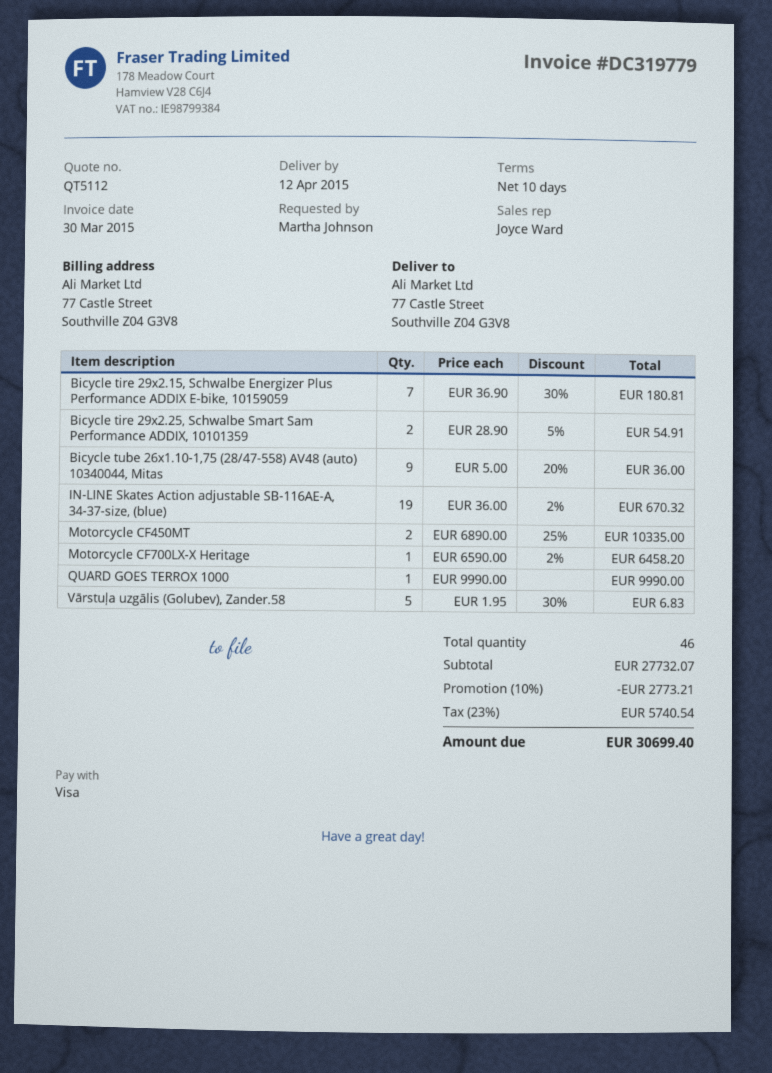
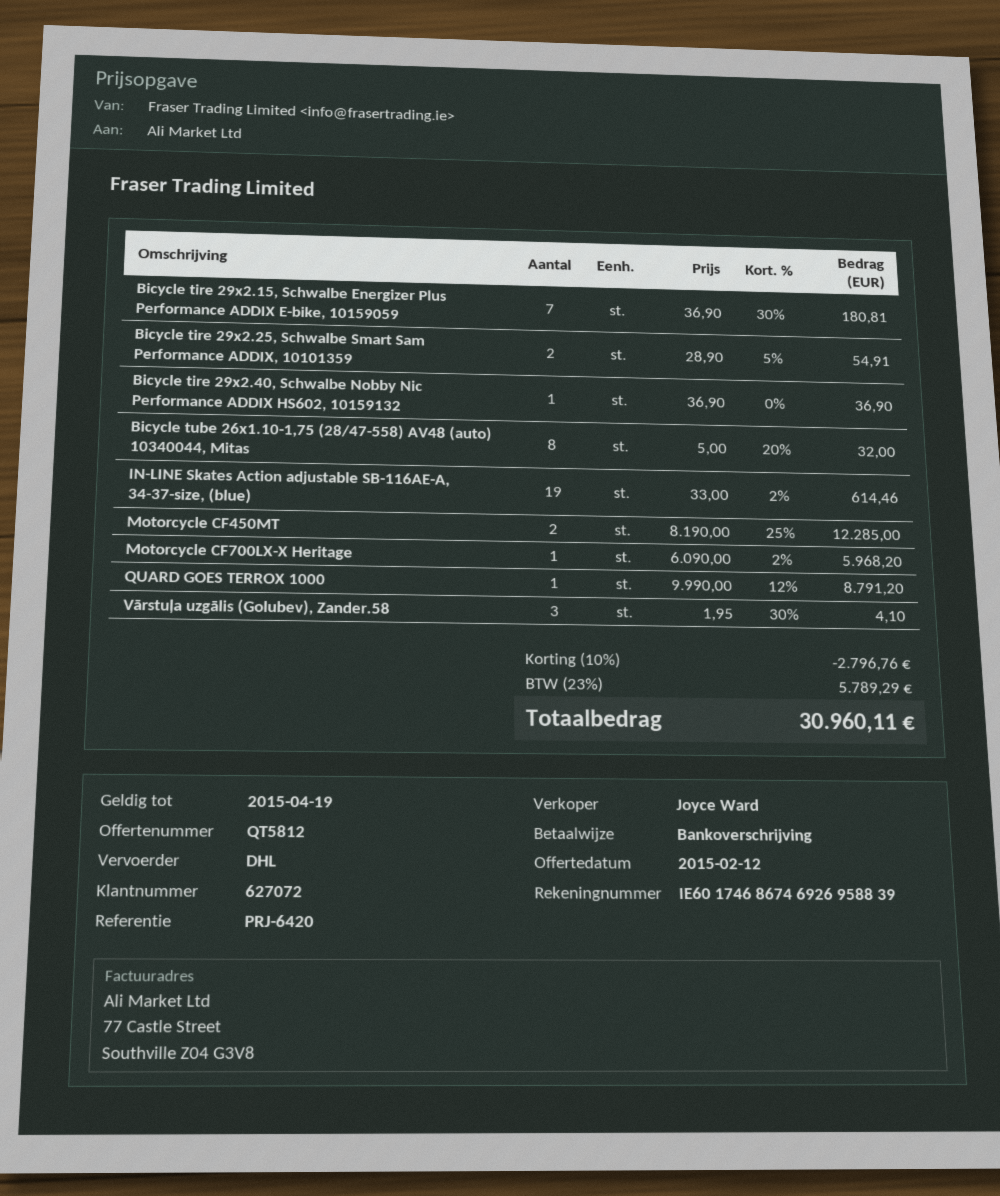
quote number: QT5112 -> QT5812
payment method: Visa -> bank transfer
Bicycle tube 26x1.10-1,75 (28/47-558) AV48 (auto) 10340044, Mitas: 9 x 5.00 - 20% = 36.00 -> 8 x 5.00 - 20% = 32.00
IN-LINE Skates Action adjustable SB-116AE-A, 34-37-size, (blue): 19 x 36.00 - 2% = 670.32 -> 19 x 33.00 - 2% = 614.46
Motorcycle CF450MT: 2 x 6890.00 - 25% = 10335.00 -> 2 x 8190.00 - 25% = 12285.00
Motorcycle CF700LX-X Heritage: 1 x 6590.00 - 2% = 6458.20 -> 1 x 6090.00 - 2% = 5968.20
QUARD GOES TERROX 1000: 1 x 9990.00 = 9990.00 -> 1 x 9990.00 - 12% = 8791.20
Vārstuļa uzgālis (Golubev), Zander.58: 5 x 1.95 - 30% = 6.83 -> 3 x 1.95 - 30% = 4.10
Bicycle tire 29x2.40, Schwalbe Nobby Nic Performance ADDIX HS602, 10159132: none -> 1 x 36.90 = 36.90
discount: 10% = 2773.21 -> 10% = 2796.76
tax: 23% = 5740.54 -> 23% = 5789.29
total: 30699.40 -> 30960.11

